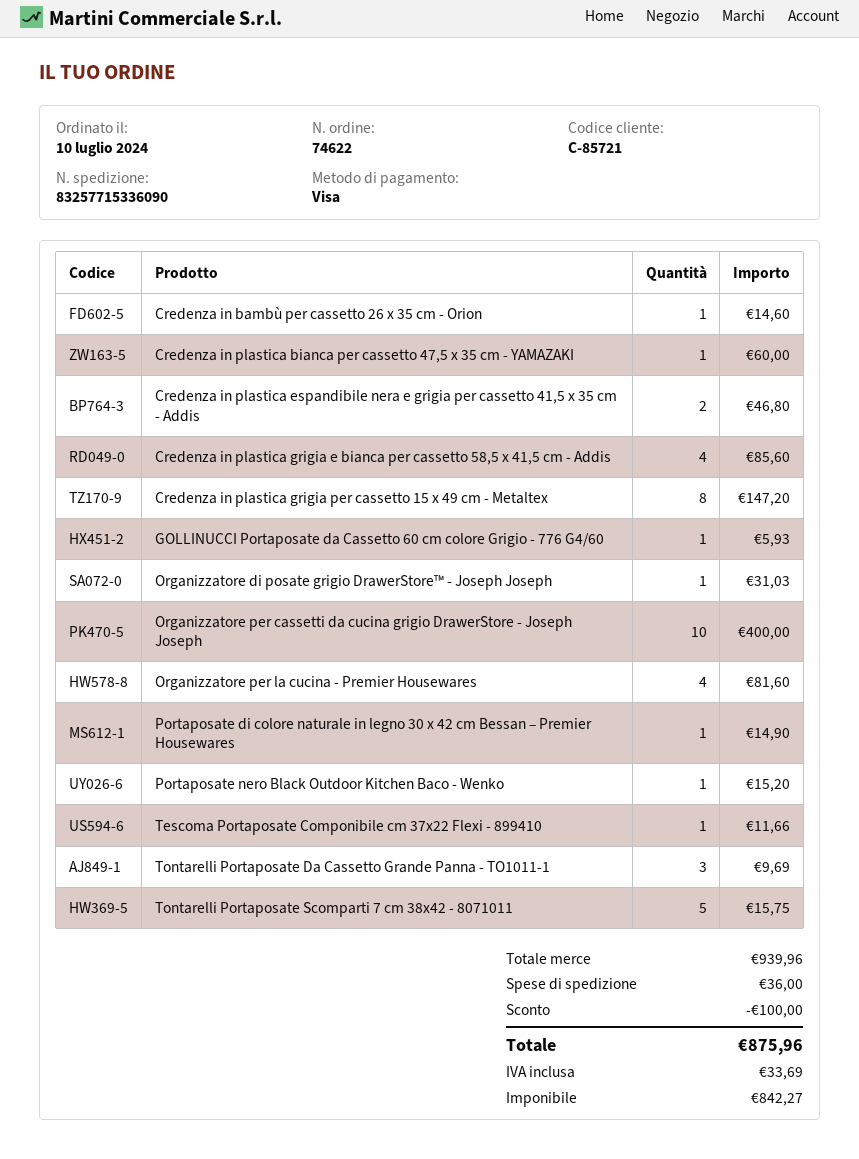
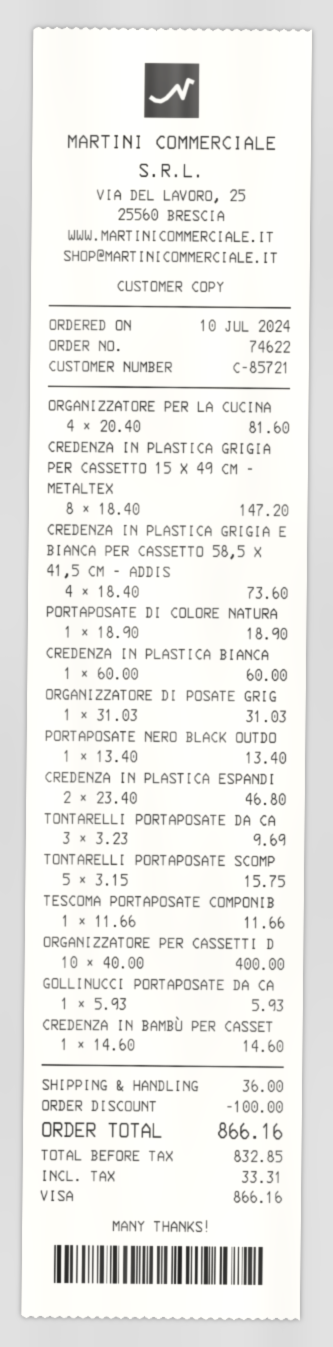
Credenza in plastica grigia e bianca per cassetto 58,5 x 41,5 cm - Addis: 4 for 85.60 -> 4 for 73.60
Portaposate di colore naturale in legno 30 x 42 cm Bessan – Premier Housewares: 1 for 14.90 -> 1 for 18.90
Portaposate nero Black Outdoor Kitchen Baco - Wenko: 1 for 15.20 -> 1 for 13.40
net: 842.27 -> 832.85
tax: 33.69 -> 33.31
total: 875.96 -> 866.16

